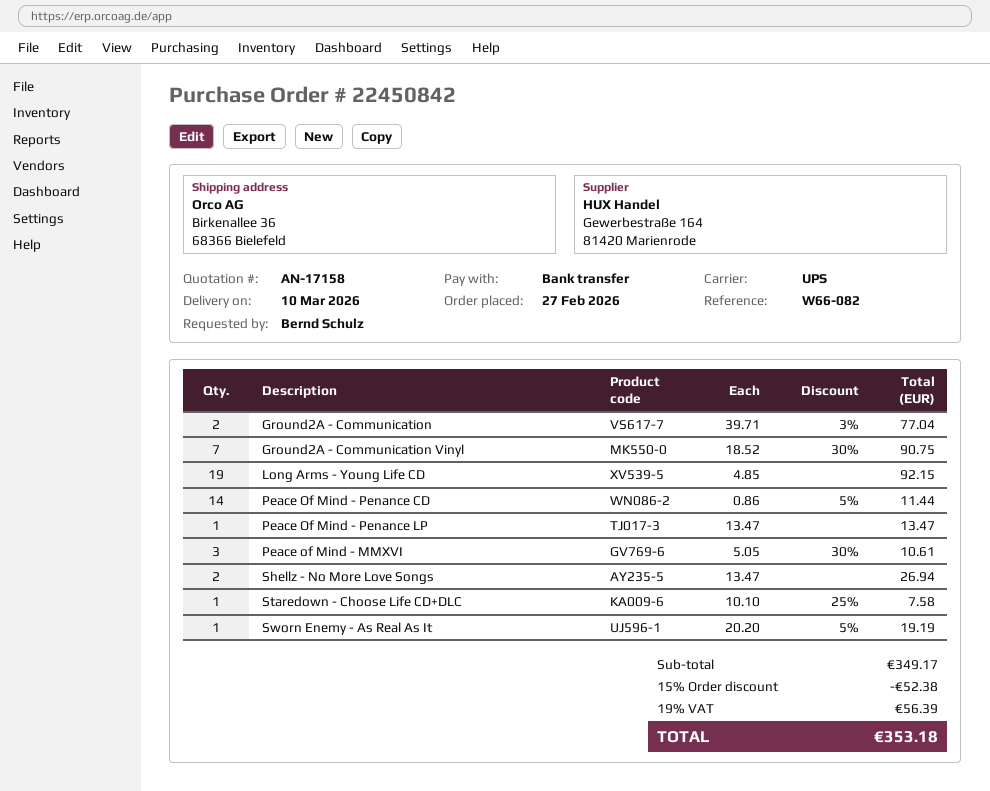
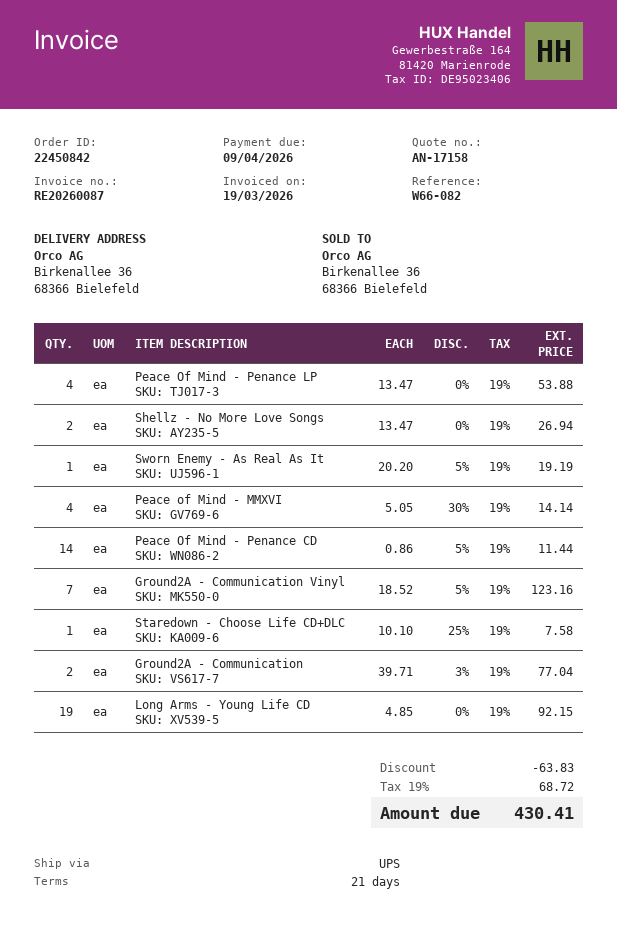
Ground2A - Communication Vinyl: 7 x 18.52 - 30% = 90.75 -> 7 x 18.52 - 5% = 123.16
Peace Of Mind - Penance LP: 1 x 13.47 = 13.47 -> 4 x 13.47 = 53.88
Peace of Mind - MMXVI: 3 x 5.05 - 30% = 10.61 -> 4 x 5.05 - 30% = 14.14
discount: 52.38 -> 63.83
tax: 19% = 56.39 -> 19% = 68.72
total: 353.18 -> 430.41

